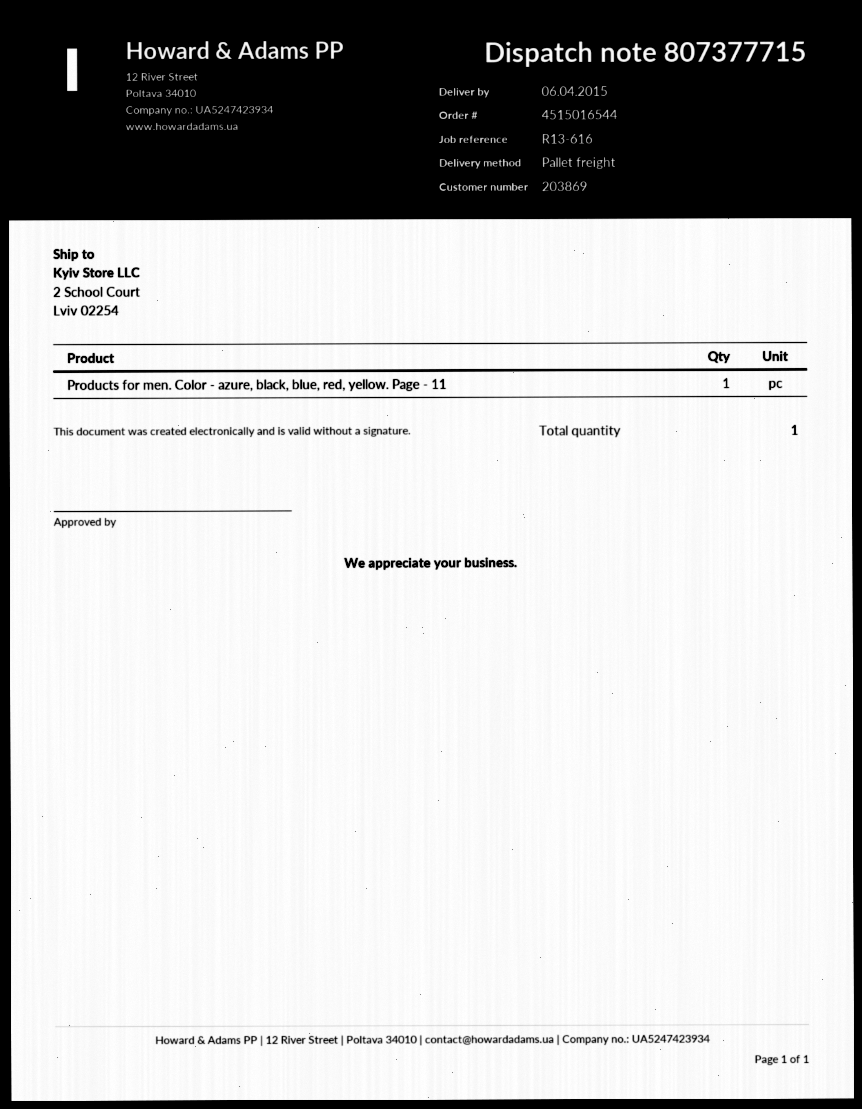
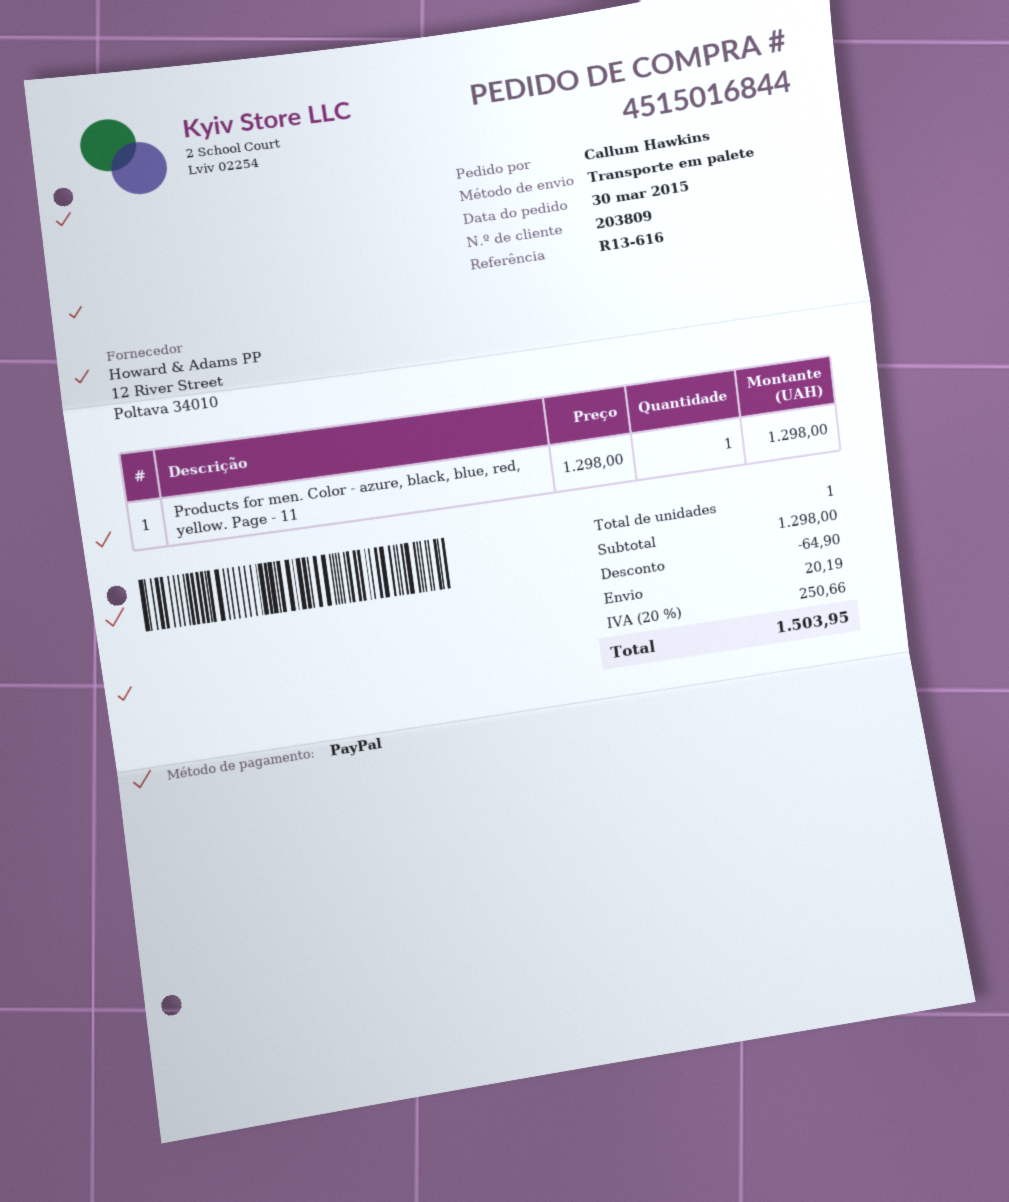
order number: 4515016544 -> 4515016844
customer number: 203869 -> 203809

